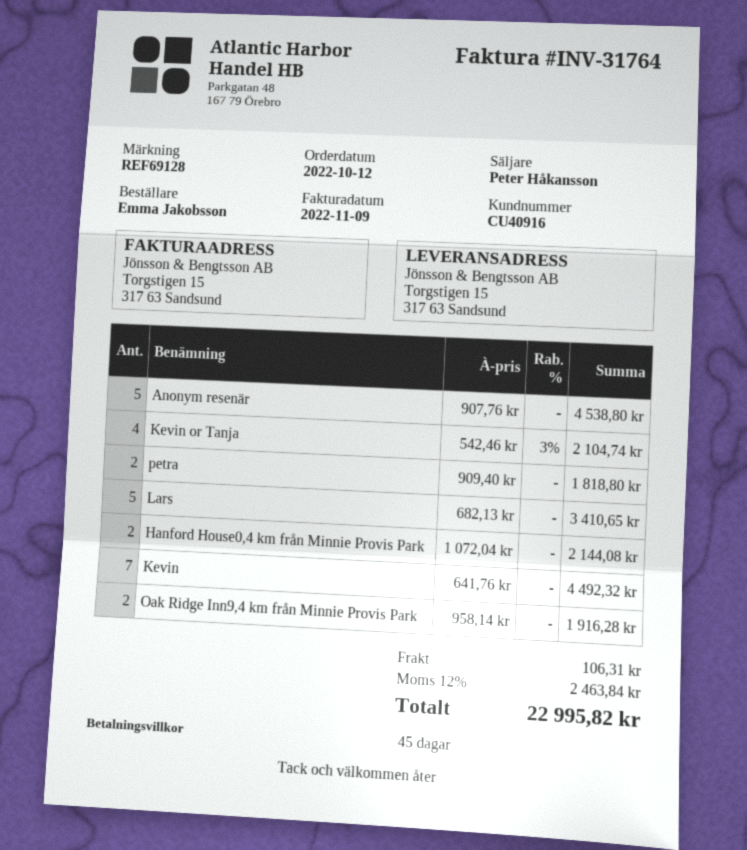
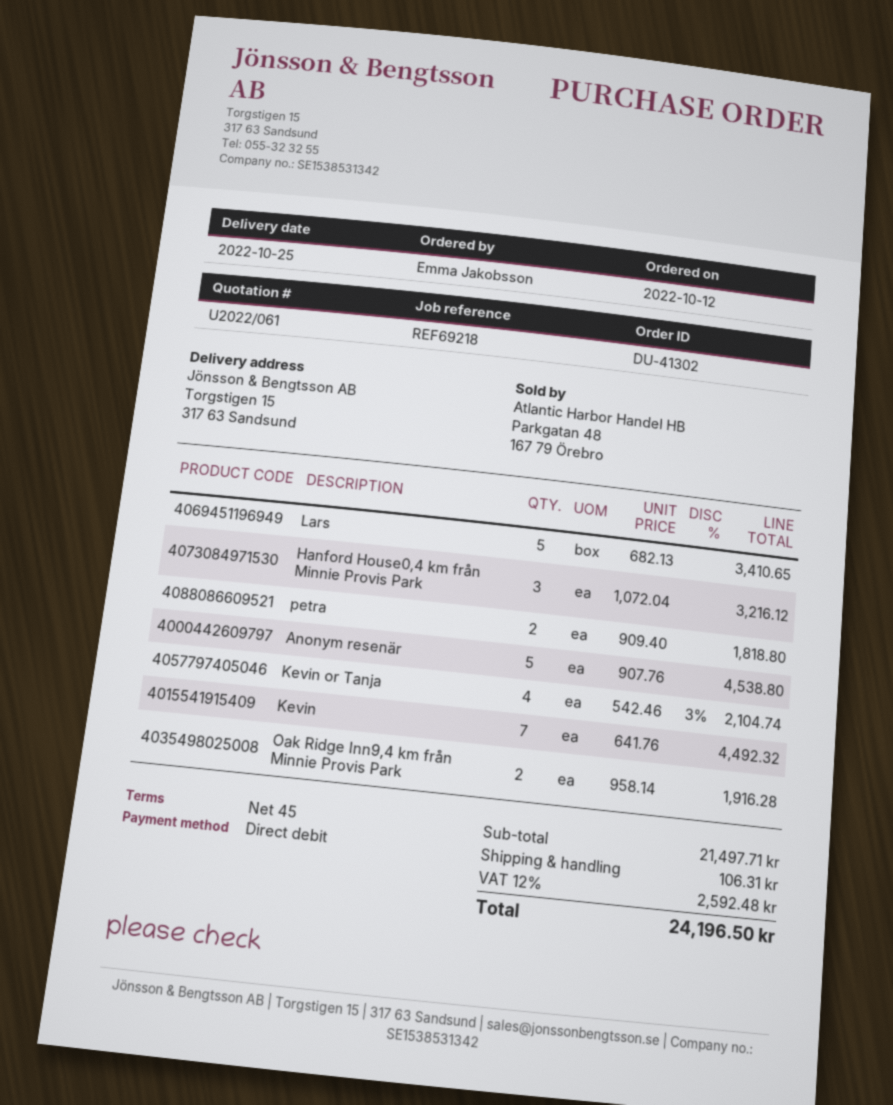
reference: REF69128 -> REF69218
Hanford House0,4 km från Minnie Provis Park: 2 x 1072.04 = 2144.08 -> 3 x 1072.04 = 3216.12
tax: 12% = 2463.84 -> 12% = 2592.48
total: 22995.82 -> 24196.50

